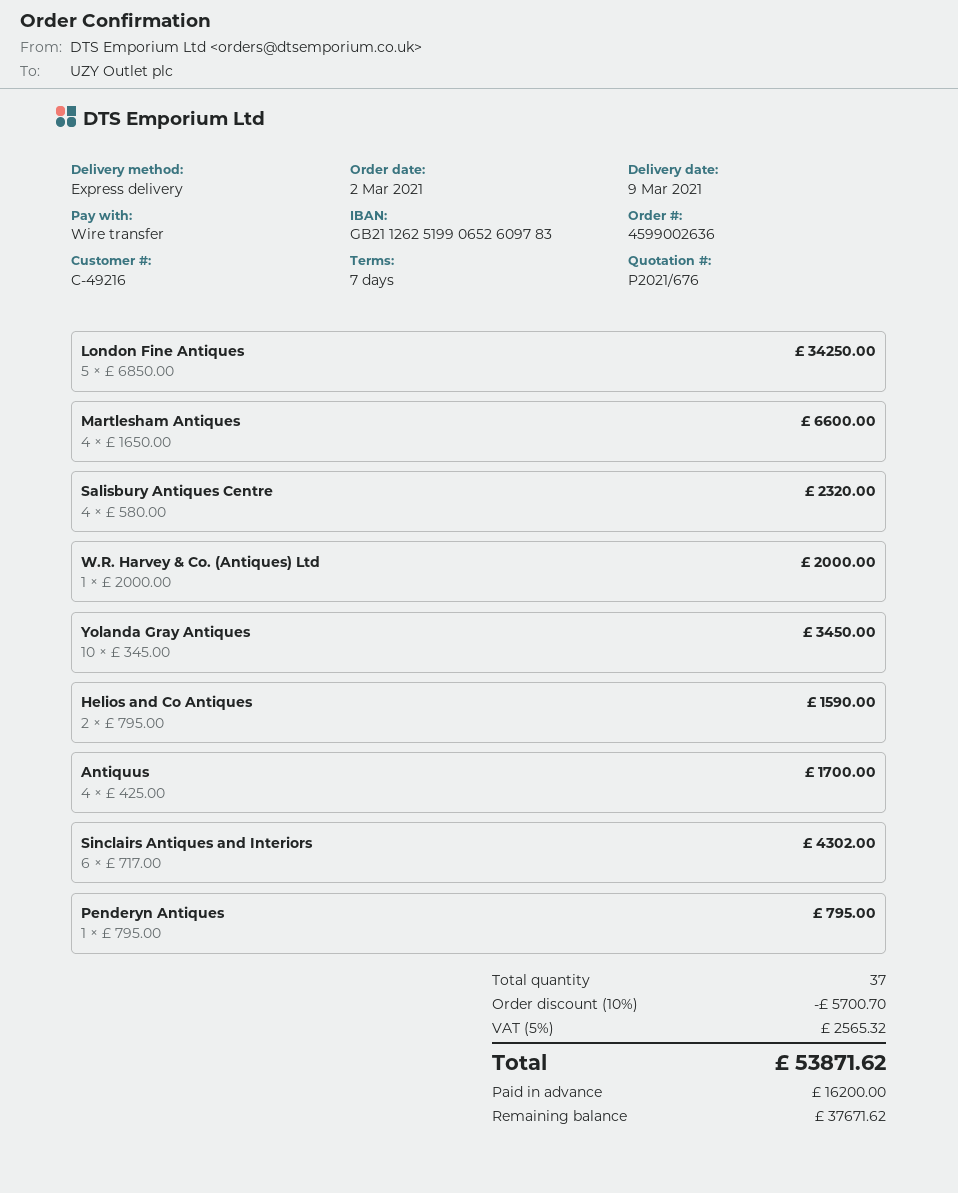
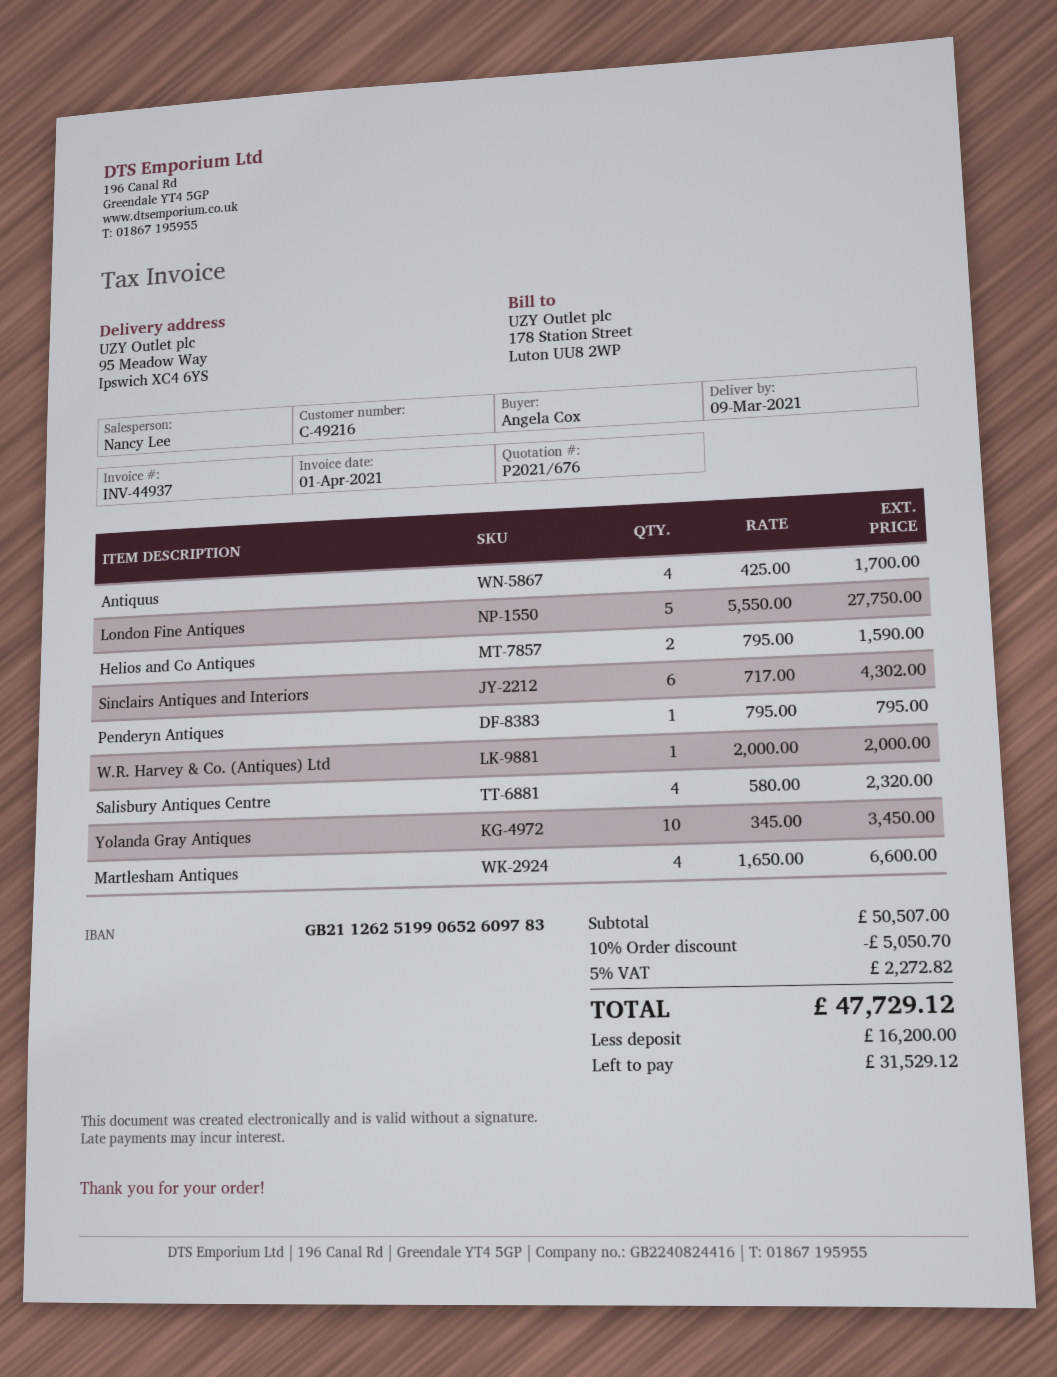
London Fine Antiques: 5 x 6850.00 = 34250.00 -> 5 x 5550.00 = 27750.00
discount: 10% = 5700.70 -> 10% = 5050.70
tax: 5% = 2565.32 -> 5% = 2272.82
total: 53871.62 -> 47729.12
balance: 37671.62 -> 31529.12

